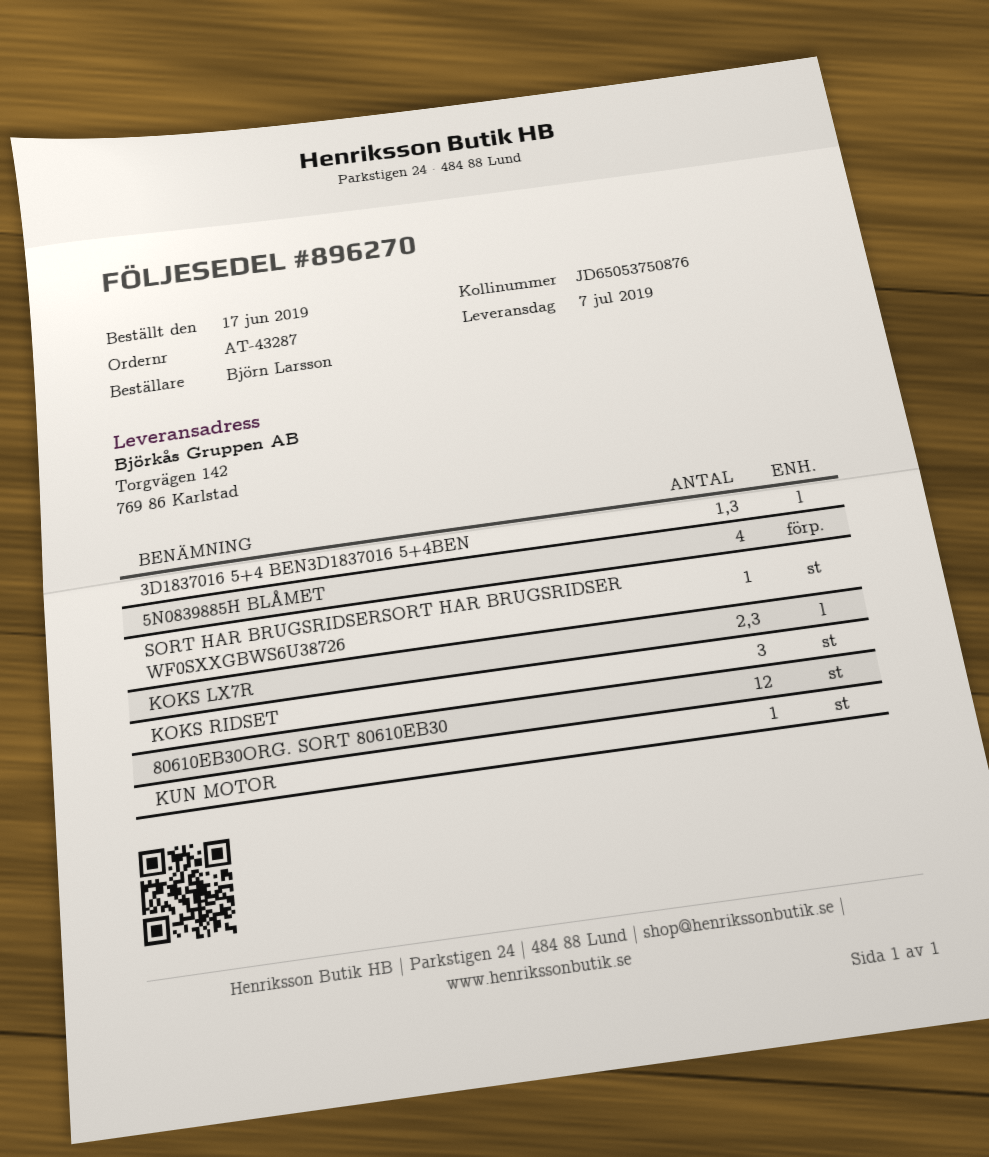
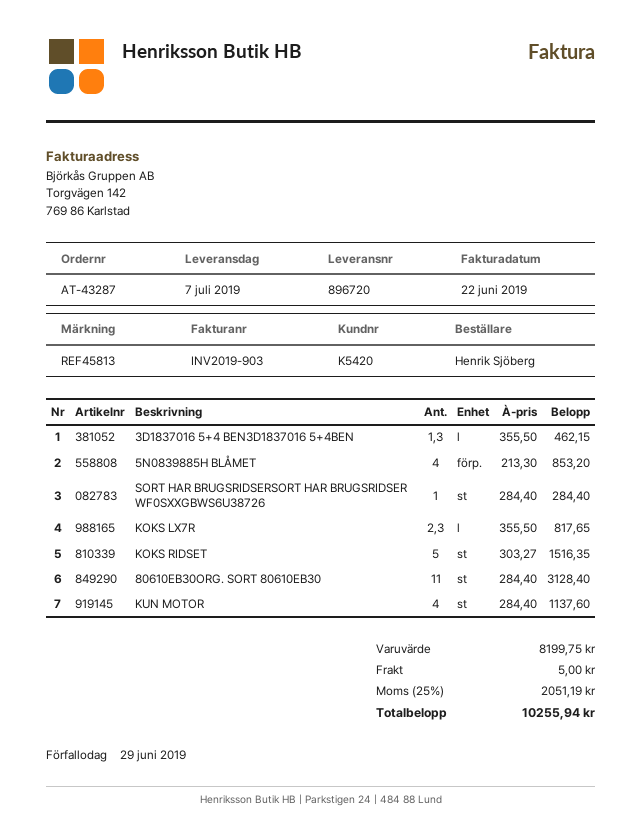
delivery note number: 896270 -> 896720
ordered by: Björn Larsson -> Henrik Sjöberg
KOKS RIDSET: 3 -> 5
80610EB30ORG. SORT 80610EB30: 12 -> 11
KUN MOTOR: 1 -> 4

